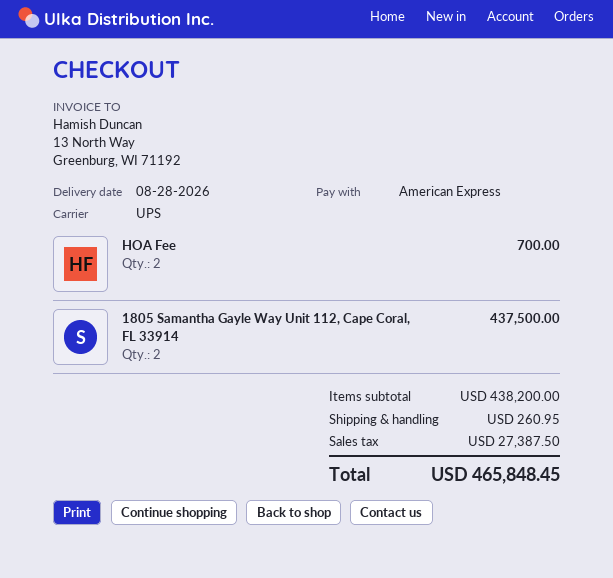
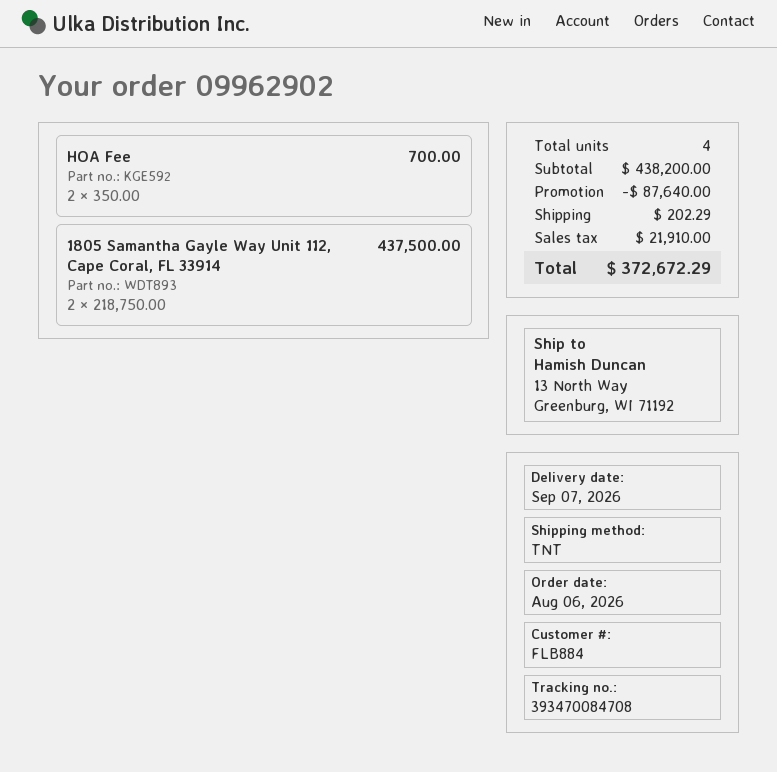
delivery date: 2026-08-28 -> 2026-09-07
shipping method: UPS -> TNT
discount: none -> 87640.00
shipping: 260.95 -> 202.29
tax: 27387.50 -> 21910.00
total: 465848.45 -> 372672.29

